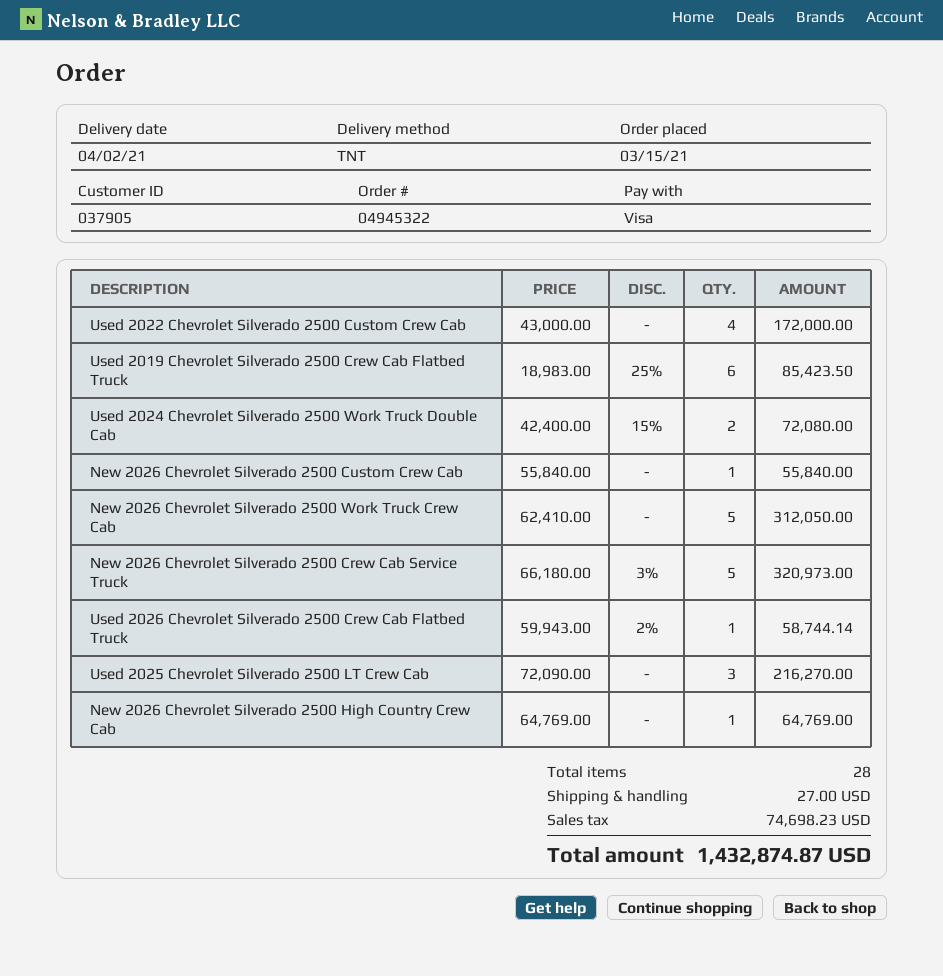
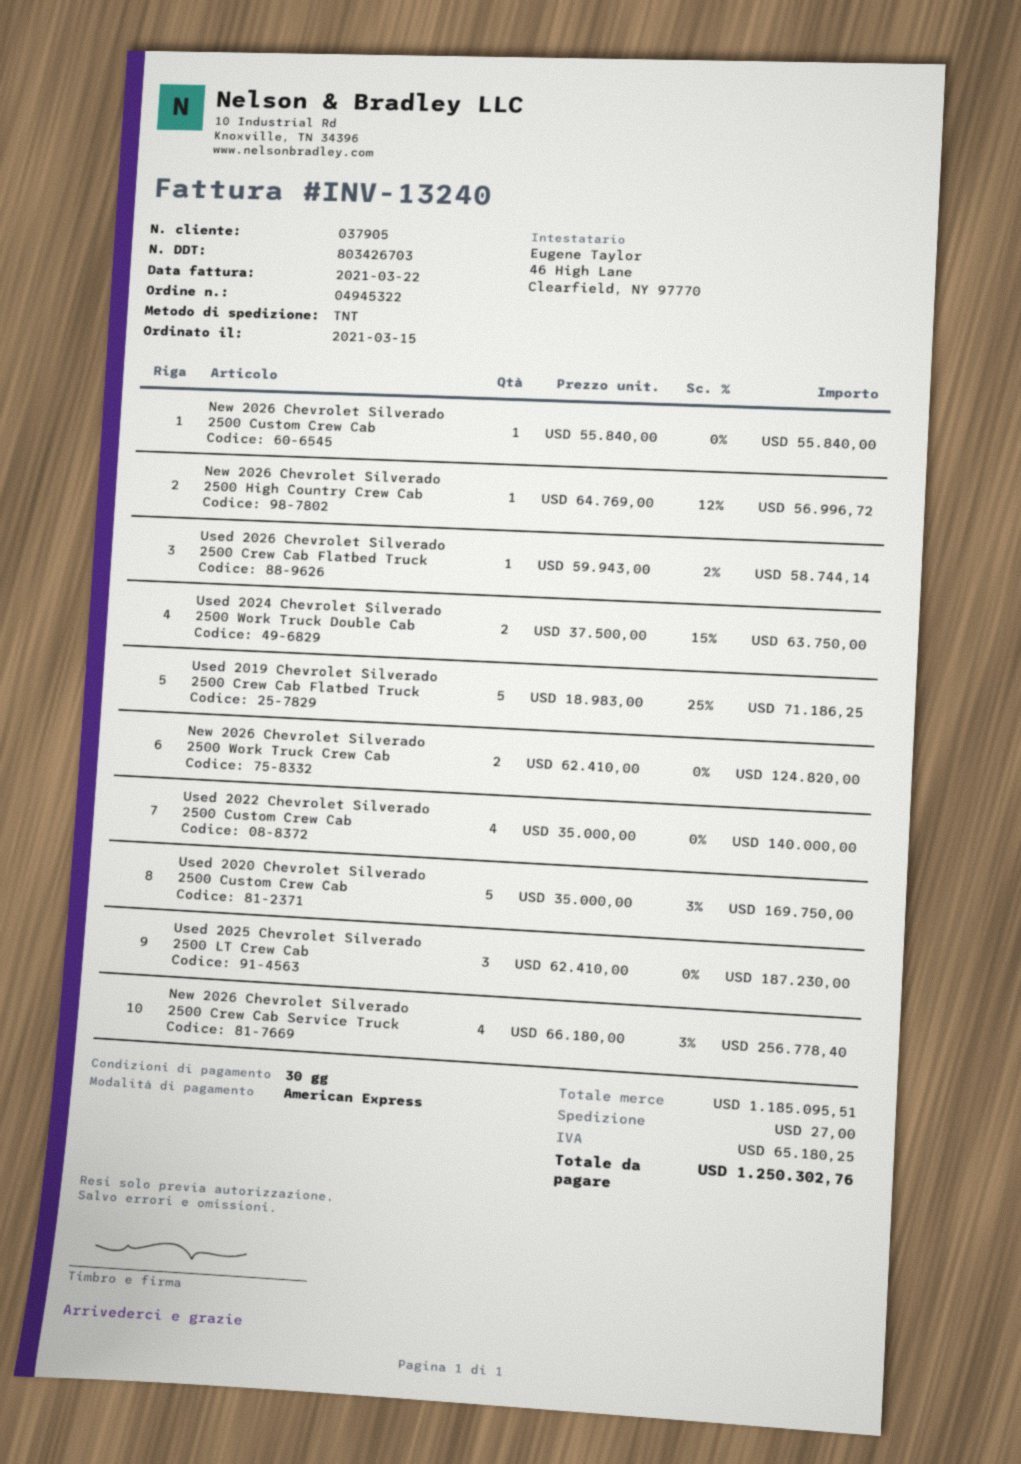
payment method: Visa -> American Express
Used 2022 Chevrolet Silverado 2500 Custom Crew Cab: 4 x 43000.00 = 172000.00 -> 4 x 35000.00 = 140000.00
Used 2019 Chevrolet Silverado 2500 Crew Cab Flatbed Truck: 6 x 18983.00 - 25% = 85423.50 -> 5 x 18983.00 - 25% = 71186.25
Used 2024 Chevrolet Silverado 2500 Work Truck Double Cab: 2 x 42400.00 - 15% = 72080.00 -> 2 x 37500.00 - 15% = 63750.00
New 2026 Chevrolet Silverado 2500 Work Truck Crew Cab: 5 x 62410.00 = 312050.00 -> 2 x 62410.00 = 124820.00
New 2026 Chevrolet Silverado 2500 Crew Cab Service Truck: 5 x 66180.00 - 3% = 320973.00 -> 4 x 66180.00 - 3% = 256778.40
Used 2025 Chevrolet Silverado 2500 LT Crew Cab: 3 x 72090.00 = 216270.00 -> 3 x 62410.00 = 187230.00
New 2026 Chevrolet Silverado 2500 High Country Crew Cab: 1 x 64769.00 = 64769.00 -> 1 x 64769.00 - 12% = 56996.72
Used 2020 Chevrolet Silverado 2500 Custom Crew Cab: none -> 5 x 35000.00 - 3% = 169750.00
tax: 74698.23 -> 65180.25
total: 1432874.87 -> 1250302.76

